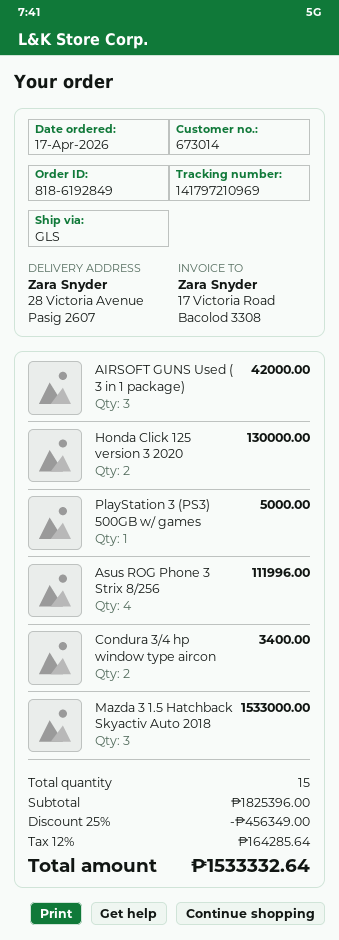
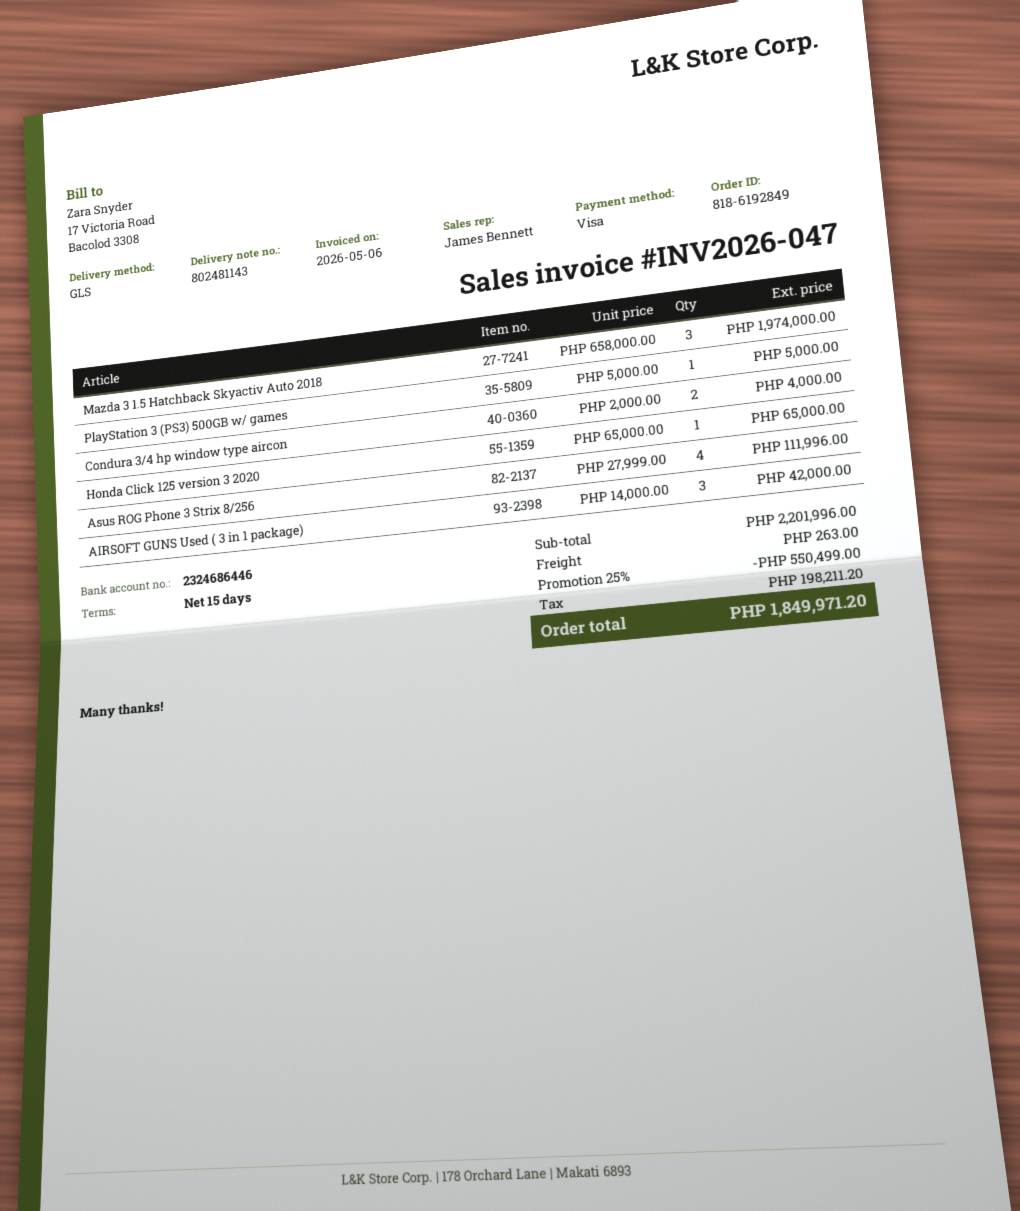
Honda Click 125 version 3 2020: 2 for 130000.00 -> 1 for 65000.00
Condura 3/4 hp window type aircon: 2 for 3400.00 -> 2 for 4000.00
Mazda 3 1.5 Hatchback Skyactiv Auto 2018: 3 for 1533000.00 -> 3 for 1974000.00
subtotal: 1825396.00 -> 2201996.00
discount: 25% = 456349.00 -> 25% = 550499.00
shipping: none -> 263.00
tax: 164285.64 -> 198211.20
total: 1533332.64 -> 1849971.20

